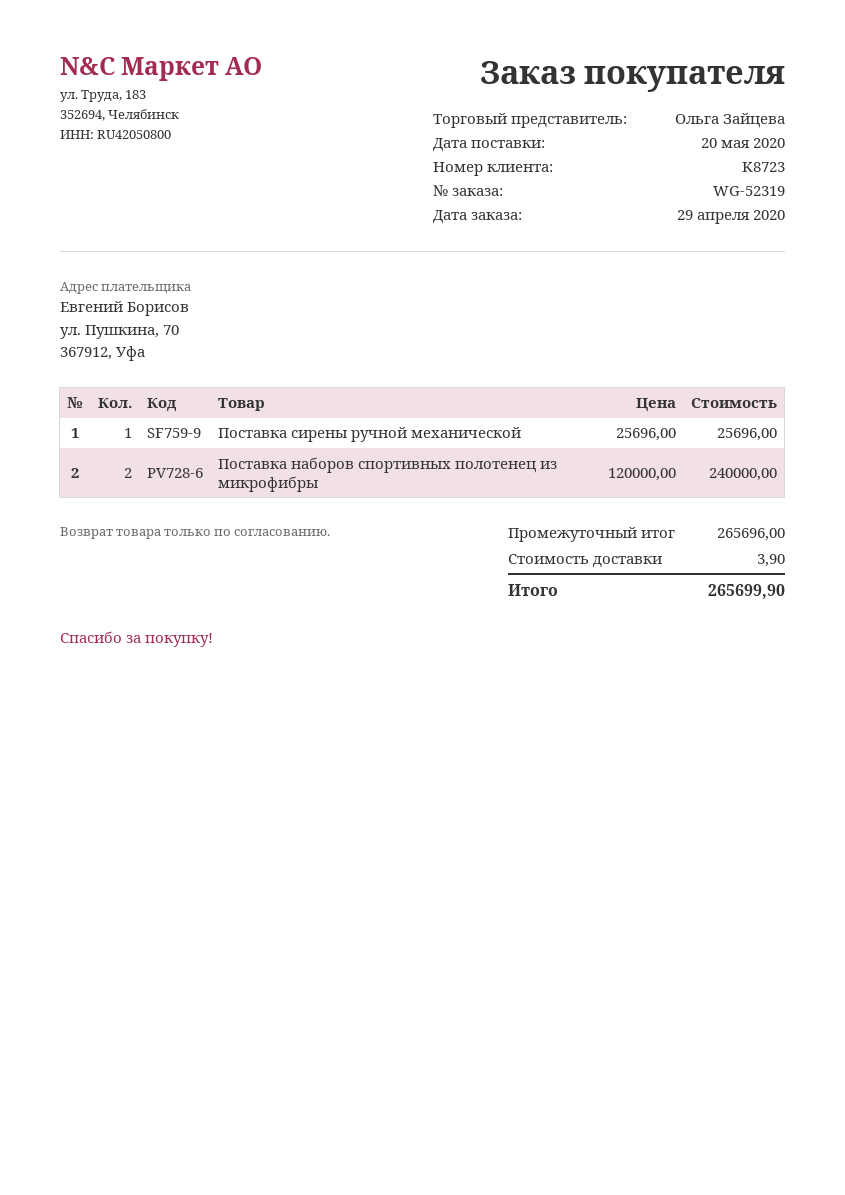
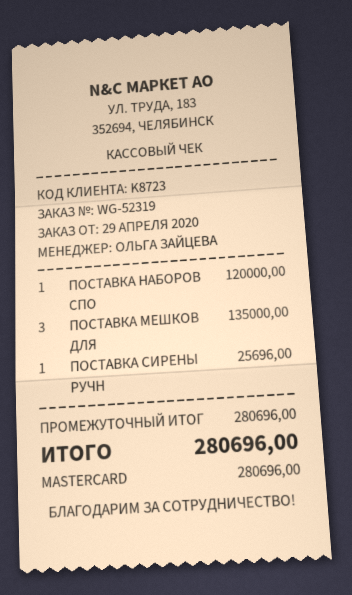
Поставка наборов спортивных полотенец из микрофибры: 2 for 240000.00 -> 1 for 120000.00
ПОСТАВКА МЕШКОВ ДЛЯ: none -> 3 for 135000.00
subtotal: 265696.00 -> 280696.00
shipping: 3.90 -> none
total: 265699.90 -> 280696.00

